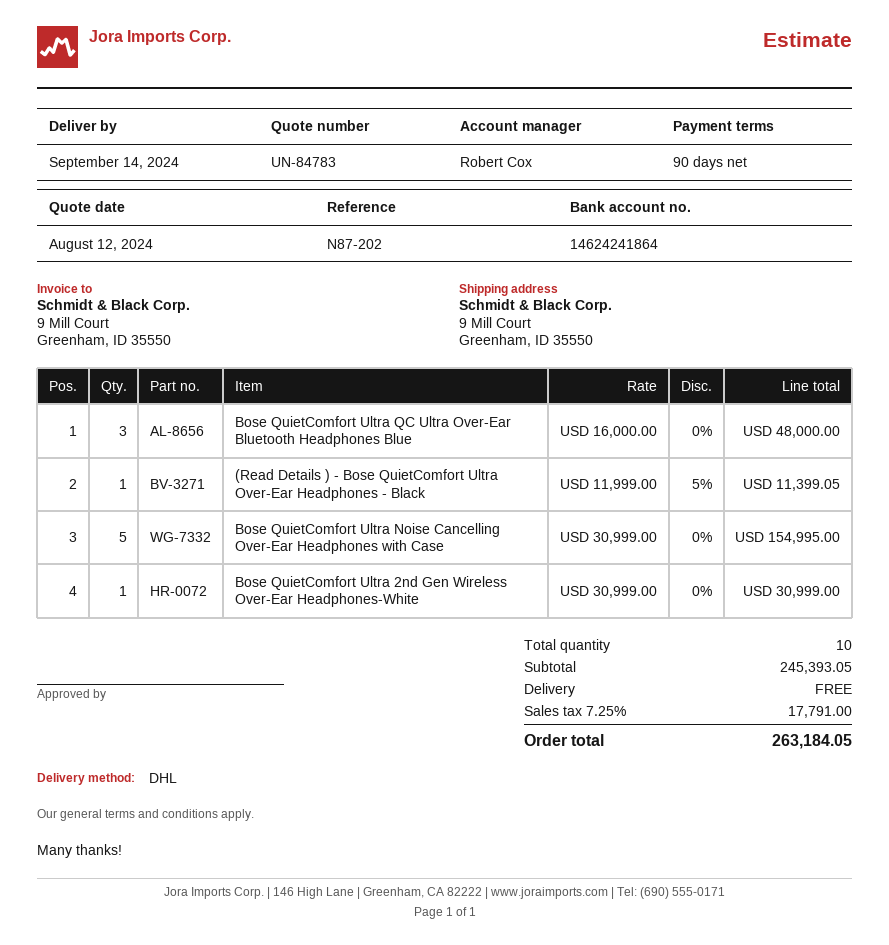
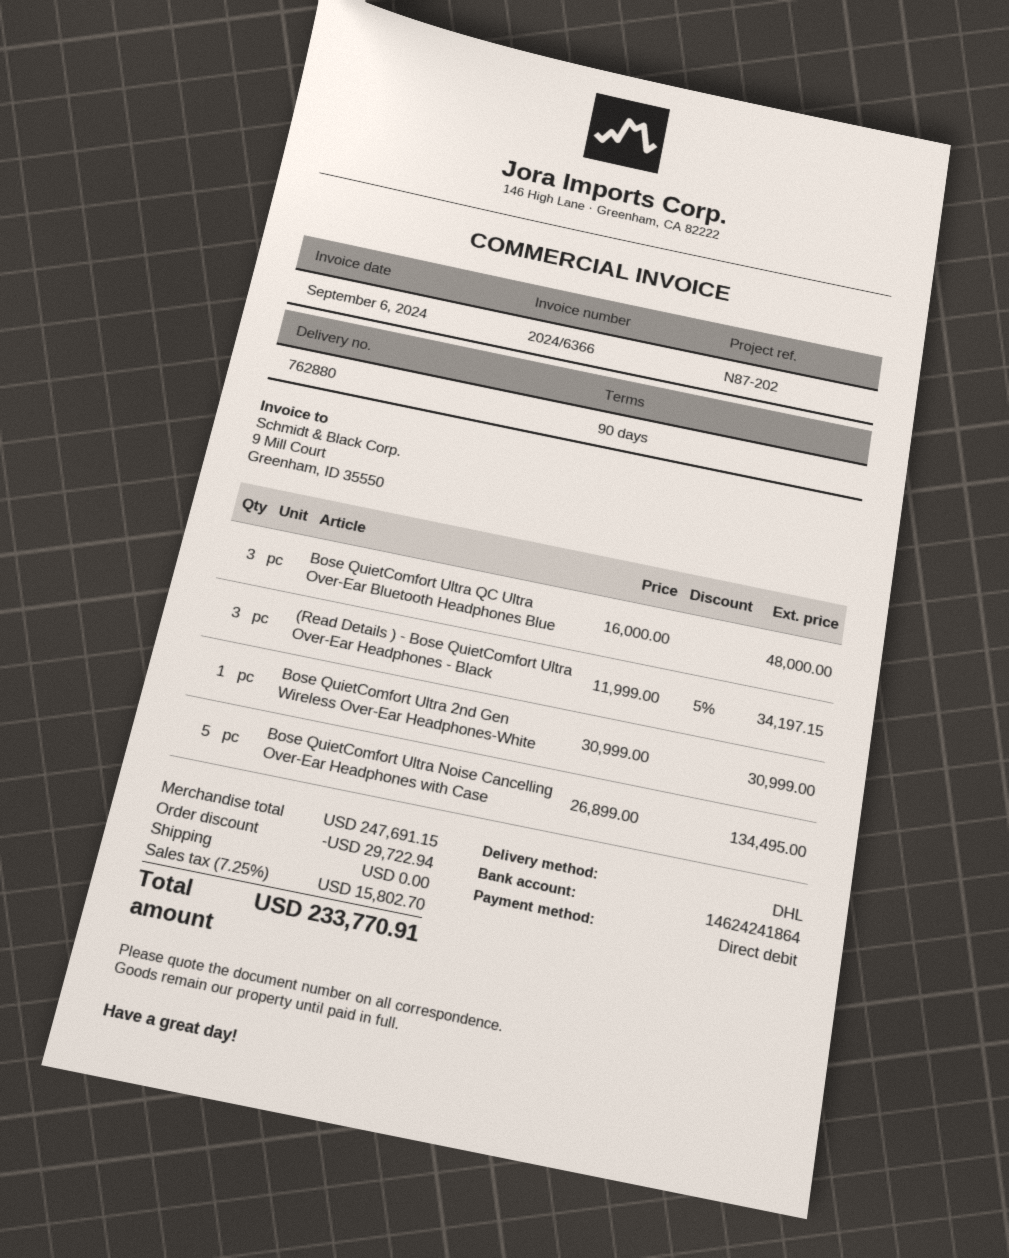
(Read Details ) - Bose QuietComfort Ultra Over-Ear Headphones - Black: 1 x 11999.00 - 5% = 11399.05 -> 3 x 11999.00 - 5% = 34197.15
Bose QuietComfort Ultra Noise Cancelling Over-Ear Headphones with Case: 5 x 30999.00 = 154995.00 -> 5 x 26899.00 = 134495.00
subtotal: 245393.05 -> 247691.15
discount: none -> 29722.94
tax: 7.25% = 17791.00 -> 7.25% = 15802.70
total: 263184.05 -> 233770.91

